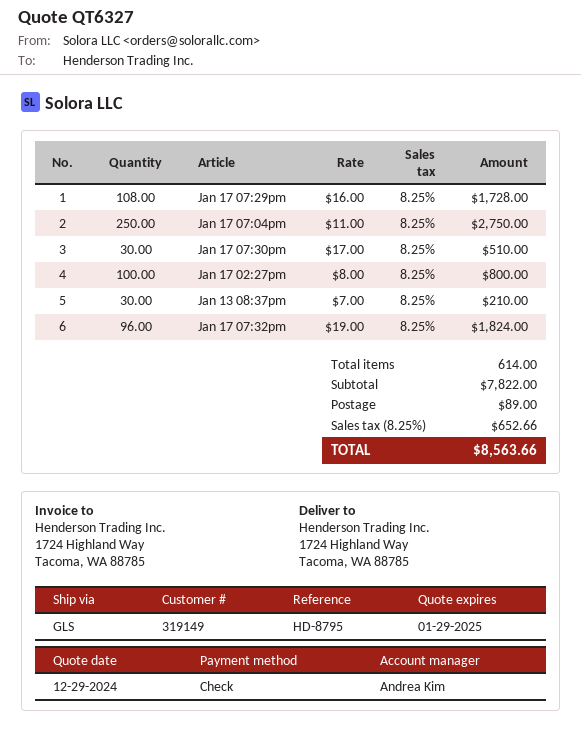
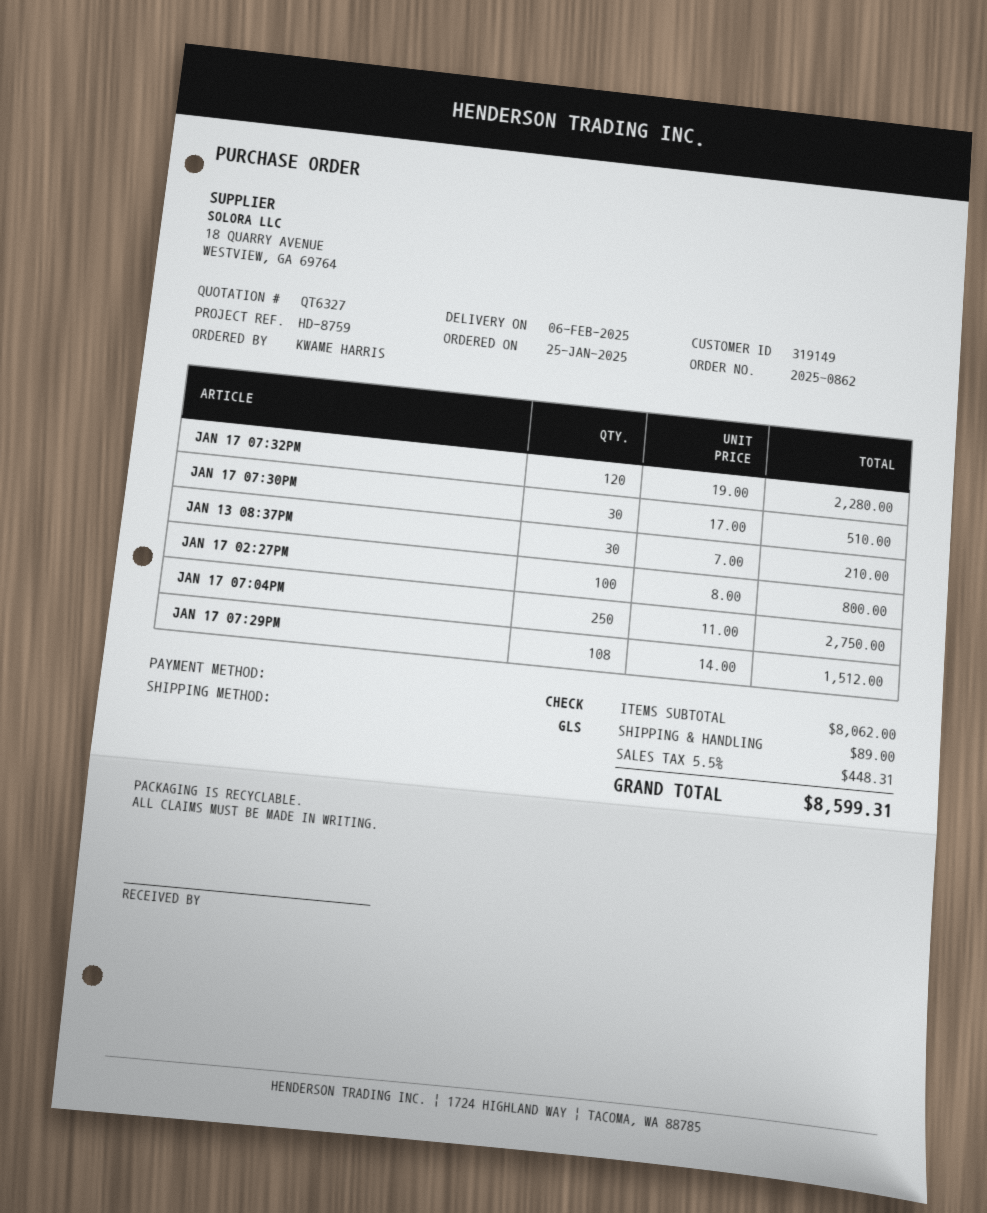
reference: HD-8795 -> HD-8759
Jan 17 07:29pm: 108 x 16.00 = 1728.00 -> 108 x 14.00 = 1512.00
Jan 17 07:32pm: 96 x 19.00 = 1824.00 -> 120 x 19.00 = 2280.00
subtotal: 7822.00 -> 8062.00
tax: 8.25% = 652.66 -> 5.5% = 448.31
total: 8563.66 -> 8599.31

